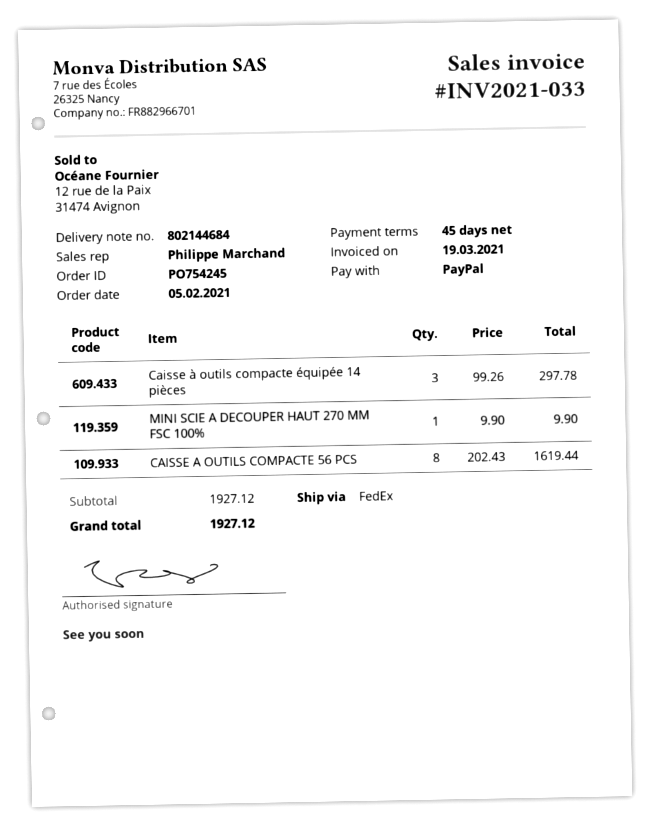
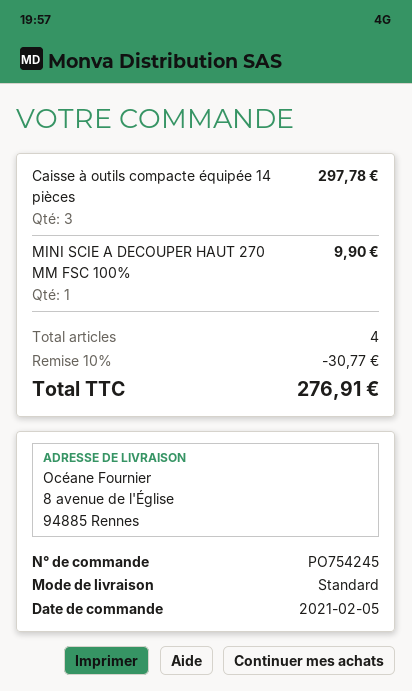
shipping method: FedEx -> standard
CAISSE A OUTILS COMPACTE 56 PCS: 8 for 1619.44 -> none
discount: none -> 10% = 30.77
total: 1927.12 -> 276.91

